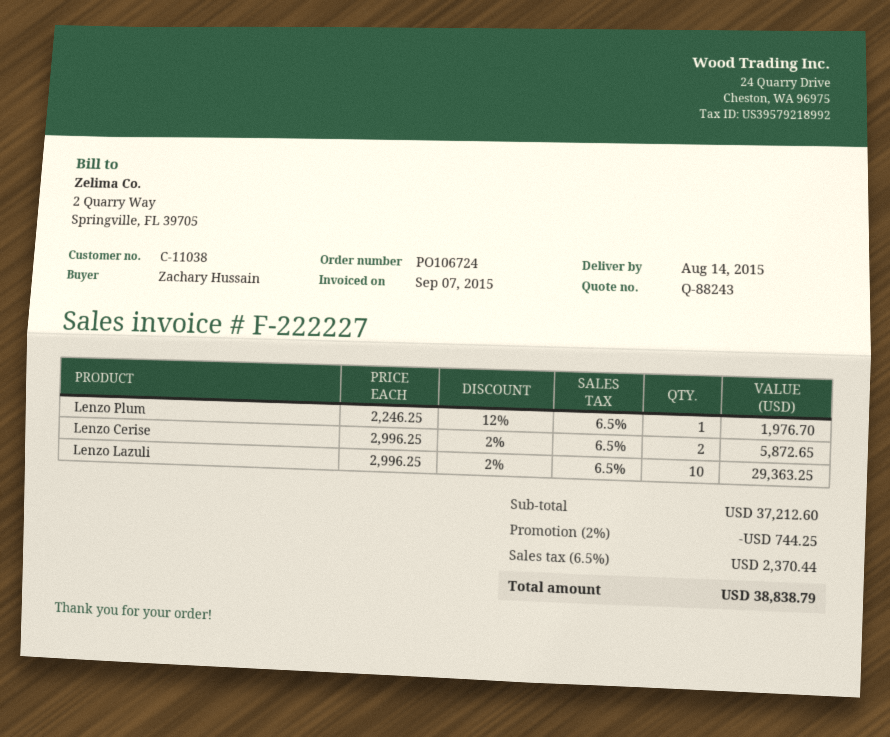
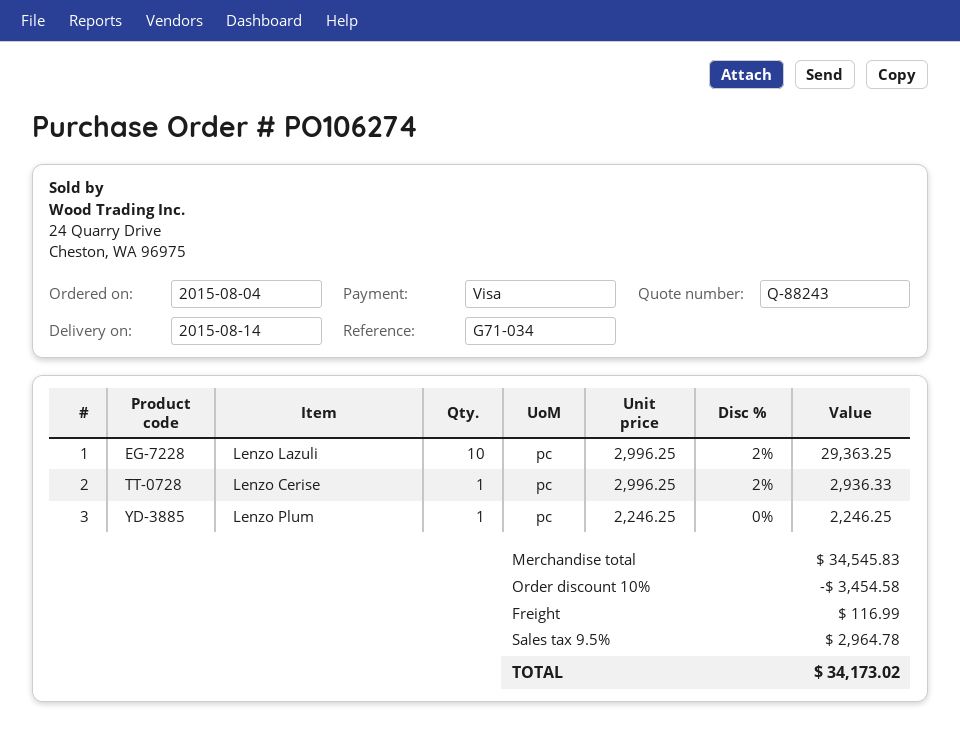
order number: PO106724 -> PO106274
Lenzo Plum: 1 x 2246.25 - 12% = 1976.70 -> 1 x 2246.25 = 2246.25
Lenzo Cerise: 2 x 2996.25 - 2% = 5872.65 -> 1 x 2996.25 - 2% = 2936.33
subtotal: 37212.60 -> 34545.83
discount: 2% = 744.25 -> 10% = 3454.58
shipping: none -> 116.99
tax: 6.5% = 2370.44 -> 9.5% = 2964.78
total: 38838.79 -> 34173.02

